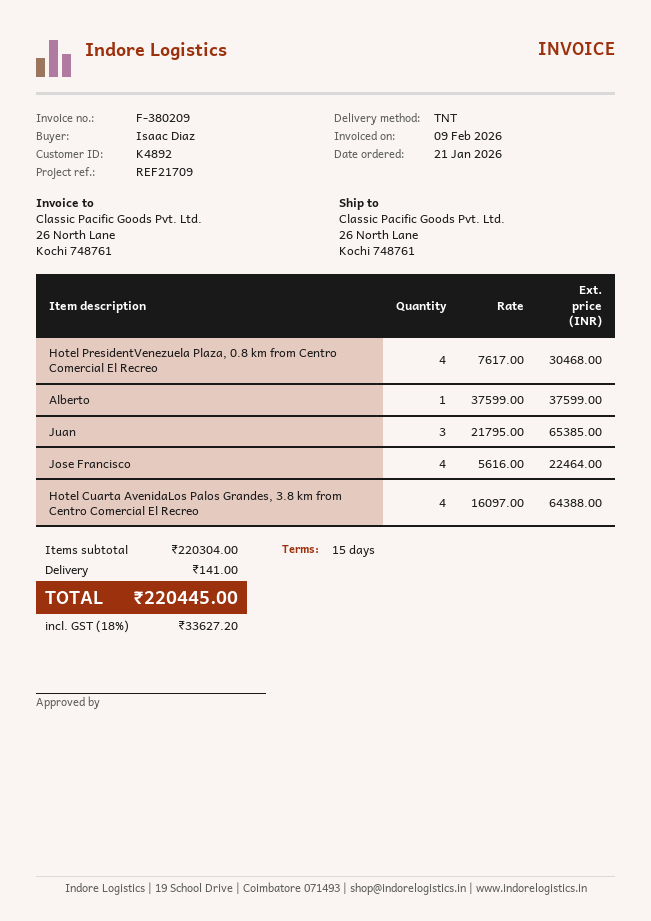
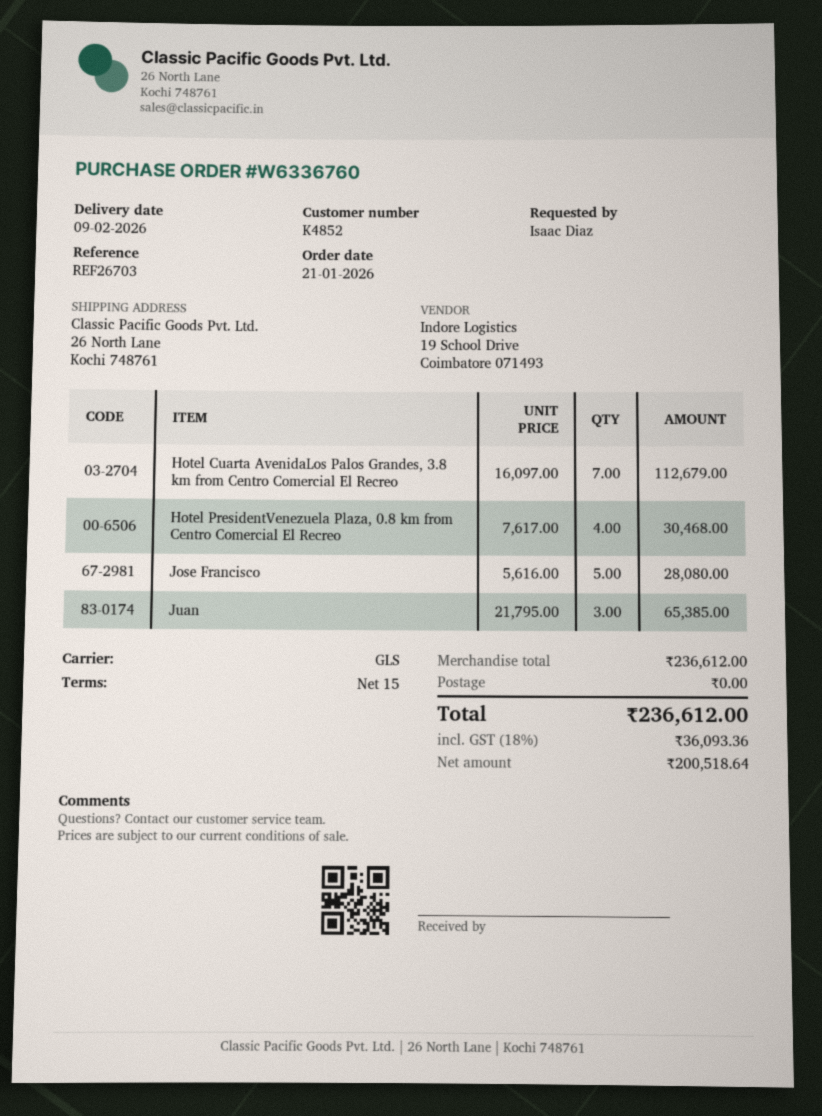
customer number: K4892 -> K4852
reference: REF21709 -> REF26703
shipping method: TNT -> GLS
Alberto: 1 x 37599.00 = 37599.00 -> none
Jose Francisco: 4 x 5616.00 = 22464.00 -> 5 x 5616.00 = 28080.00
Hotel Cuarta AvenidaLos Palos Grandes, 3.8 km from Centro Comercial El Recreo: 4 x 16097.00 = 64388.00 -> 7 x 16097.00 = 112679.00
subtotal: 220304.00 -> 236612.00
shipping: 141.00 -> 0.00
tax: 18% = 33627.20 -> 18% = 36093.36
total: 220445.00 -> 236612.00

